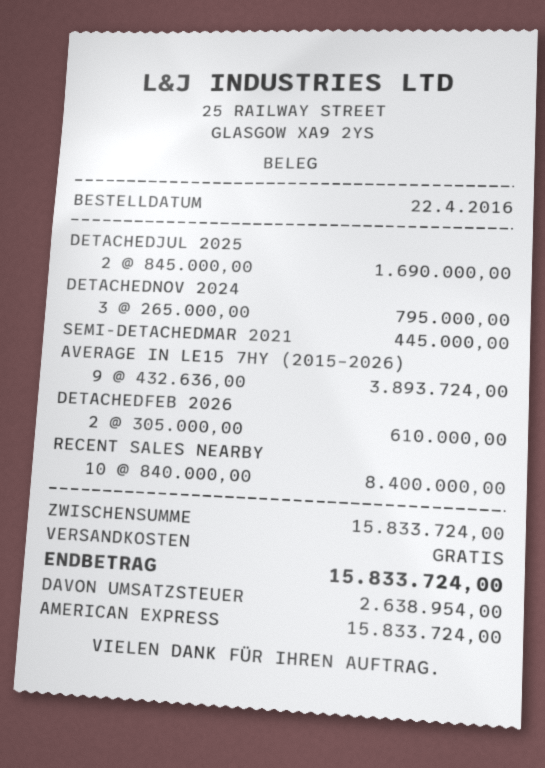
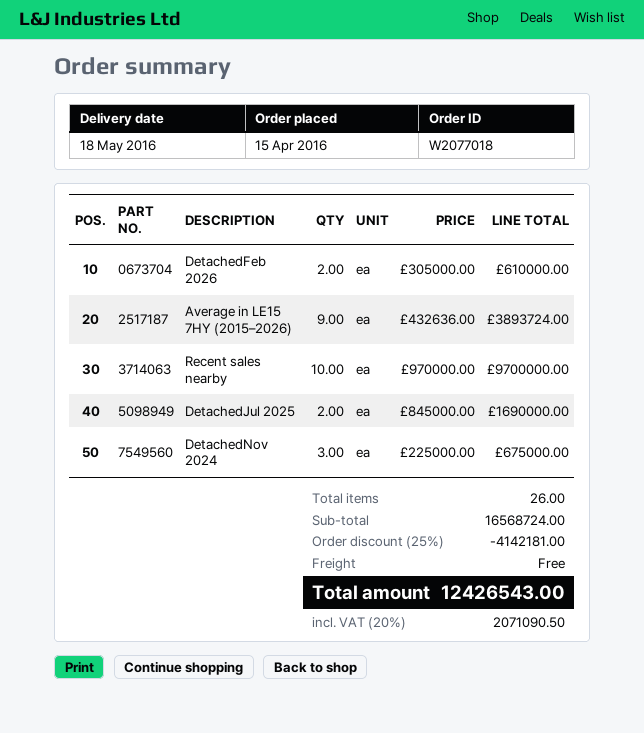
order date: 2016-04-22 -> 2016-04-15
DETACHEDNOV 2024: 3 x 265000.00 = 795000.00 -> 3 x 225000.00 = 675000.00
SEMI-DETACHEDMAR 2021: 1 x 445000.00 = 445000.00 -> none
RECENT SALES NEARBY: 10 x 840000.00 = 8400000.00 -> 10 x 970000.00 = 9700000.00
subtotal: 15833724.00 -> 16568724.00
discount: none -> 25% = 4142181.00
tax: 2638954.00 -> 2071090.50
total: 15833724.00 -> 12426543.00

